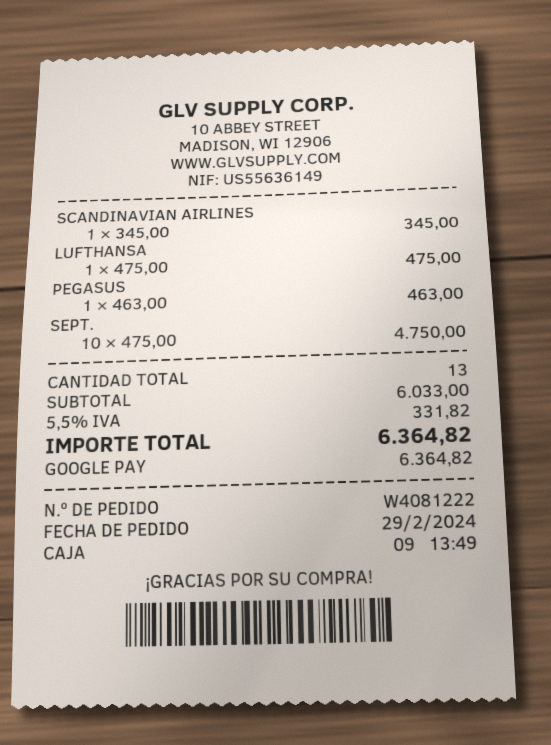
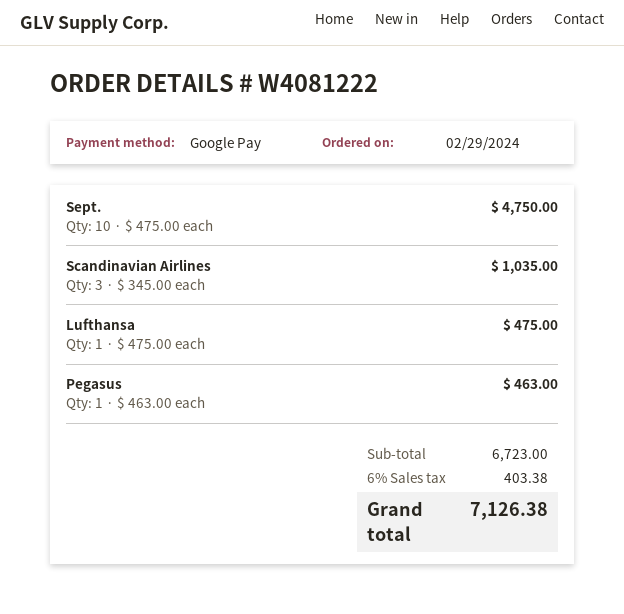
SCANDINAVIAN AIRLINES: 1 x 345.00 = 345.00 -> 3 x 345.00 = 1035.00
subtotal: 6033.00 -> 6723.00
tax: 5.5% = 331.82 -> 6% = 403.38
total: 6364.82 -> 7126.38

